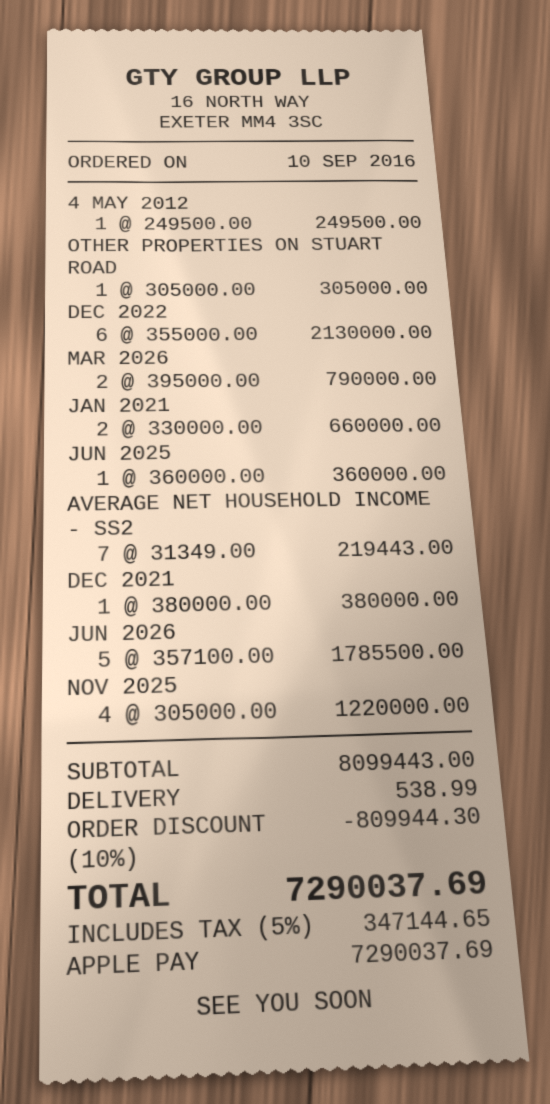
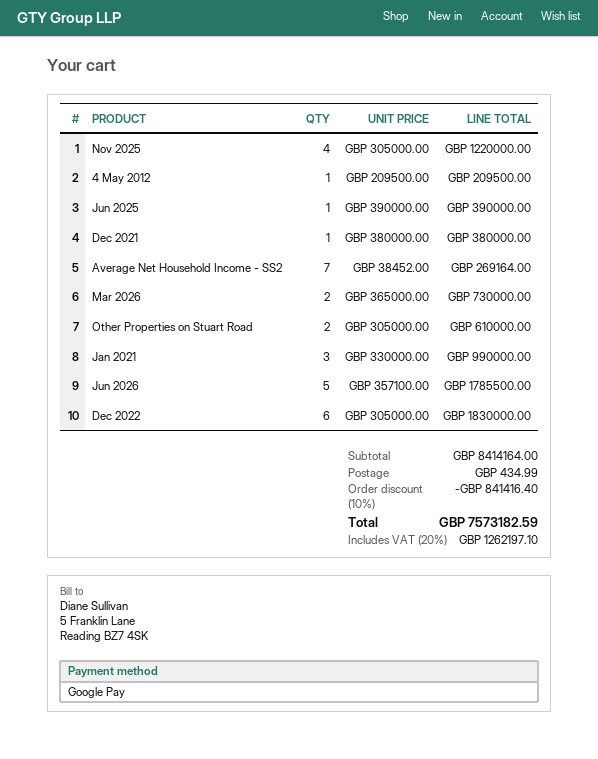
payment method: Apple Pay -> Google Pay
4 MAY 2012: 1 x 249500.00 = 249500.00 -> 1 x 209500.00 = 209500.00
OTHER PROPERTIES ON STUART ROAD: 1 x 305000.00 = 305000.00 -> 2 x 305000.00 = 610000.00
DEC 2022: 6 x 355000.00 = 2130000.00 -> 6 x 305000.00 = 1830000.00
MAR 2026: 2 x 395000.00 = 790000.00 -> 2 x 365000.00 = 730000.00
JAN 2021: 2 x 330000.00 = 660000.00 -> 3 x 330000.00 = 990000.00
JUN 2025: 1 x 360000.00 = 360000.00 -> 1 x 390000.00 = 390000.00
AVERAGE NET HOUSEHOLD INCOME - SS2: 7 x 31349.00 = 219443.00 -> 7 x 38452.00 = 269164.00
subtotal: 8099443.00 -> 8414164.00
discount: 10% = 809944.30 -> 10% = 841416.40
shipping: 538.99 -> 434.99
tax: 5% = 347144.65 -> 20% = 1262197.10
total: 7290037.69 -> 7573182.59

